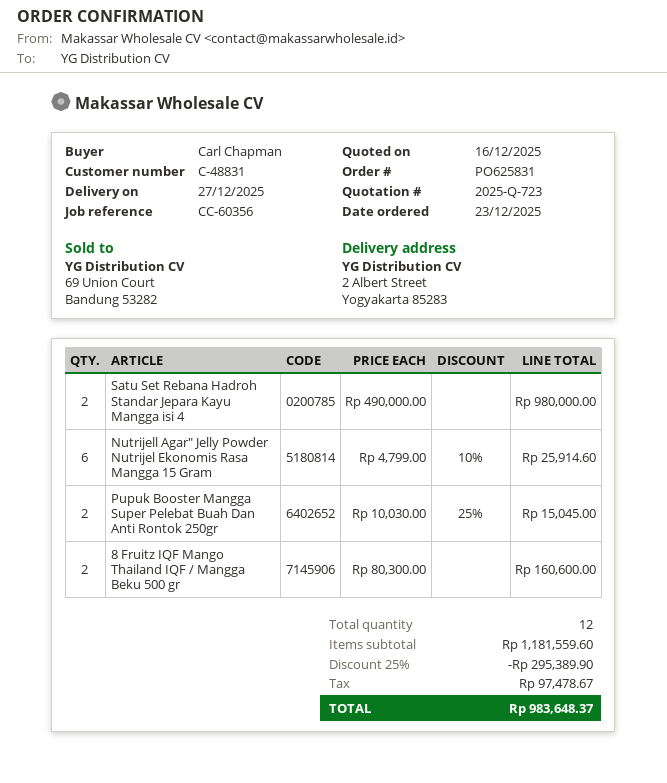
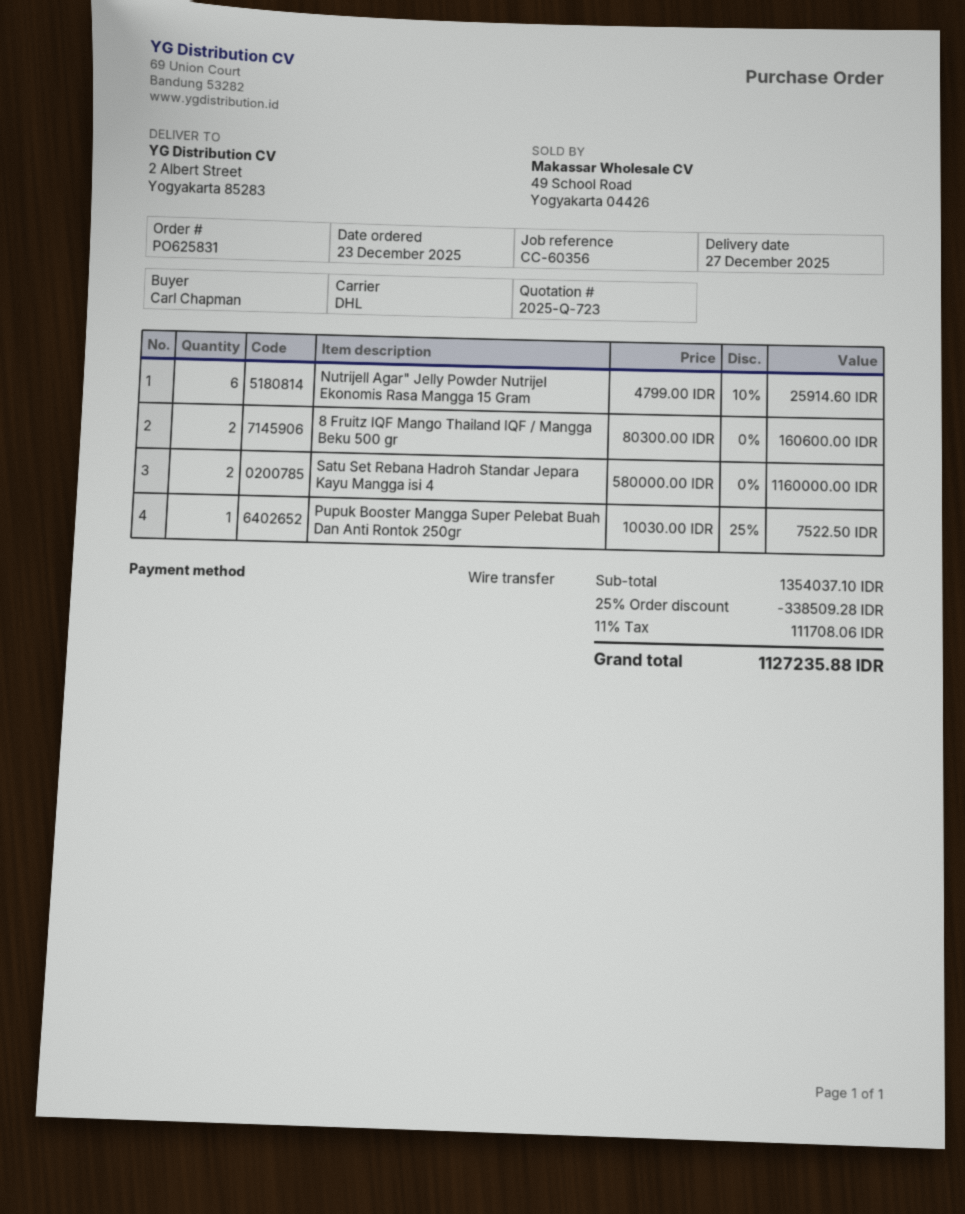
Satu Set Rebana Hadroh Standar Jepara Kayu Mangga isi 4: 2 x 490000.00 = 980000.00 -> 2 x 580000.00 = 1160000.00
Pupuk Booster Mangga Super Pelebat Buah Dan Anti Rontok 250gr: 2 x 10030.00 - 25% = 15045.00 -> 1 x 10030.00 - 25% = 7522.50
subtotal: 1181559.60 -> 1354037.10
discount: 25% = 295389.90 -> 25% = 338509.28
tax: 97478.67 -> 111708.06
total: 983648.37 -> 1127235.88

